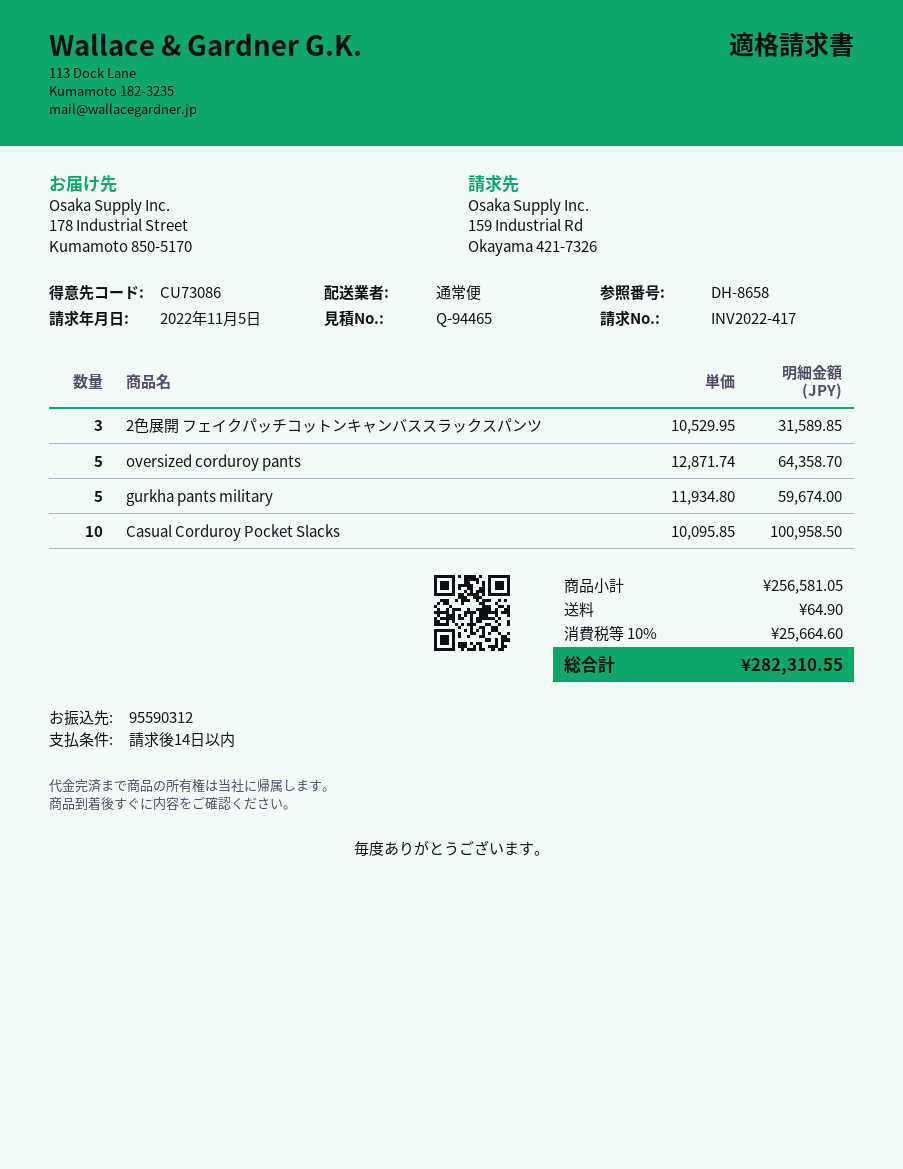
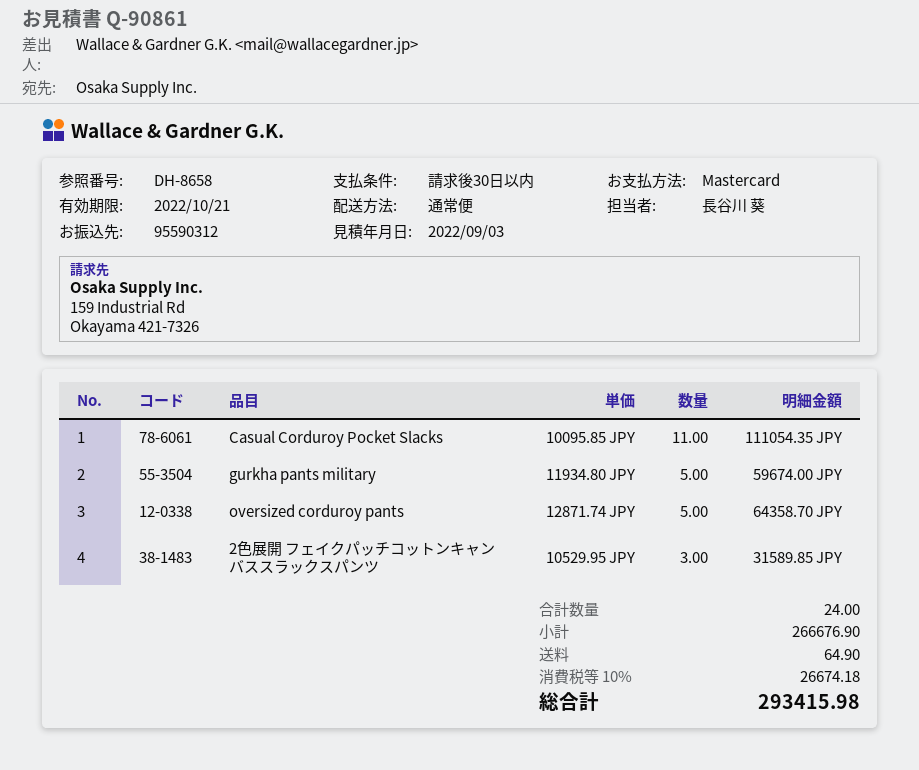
quote number: Q-94465 -> Q-90861
payment terms: 14 days -> 30 days
Casual Corduroy Pocket Slacks: 10 x 10095.85 = 100958.50 -> 11 x 10095.85 = 111054.35
subtotal: 256581.05 -> 266676.90
tax: 10% = 25664.60 -> 10% = 26674.18
total: 282310.55 -> 293415.98

